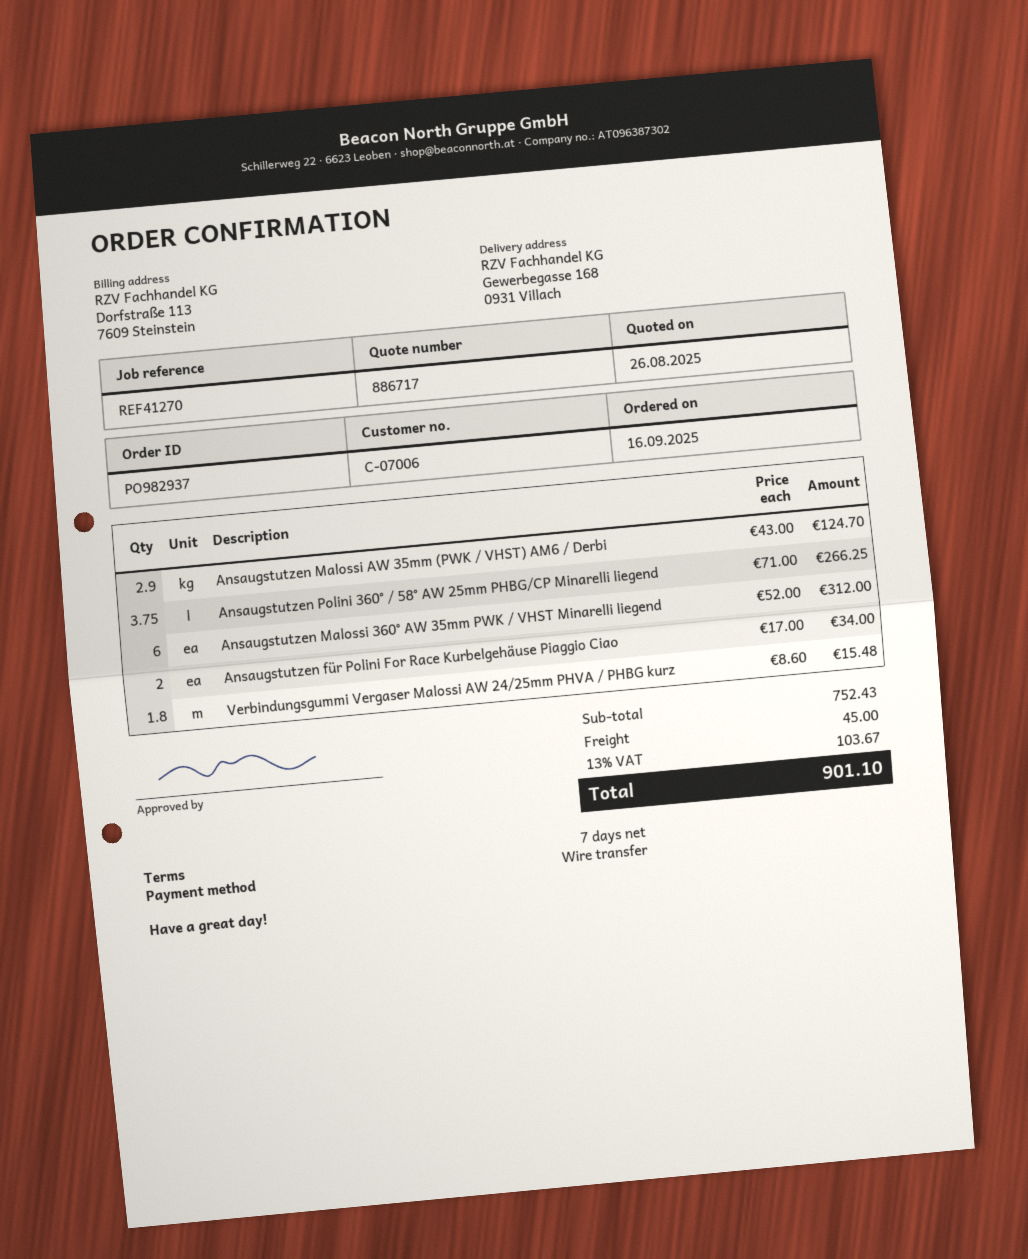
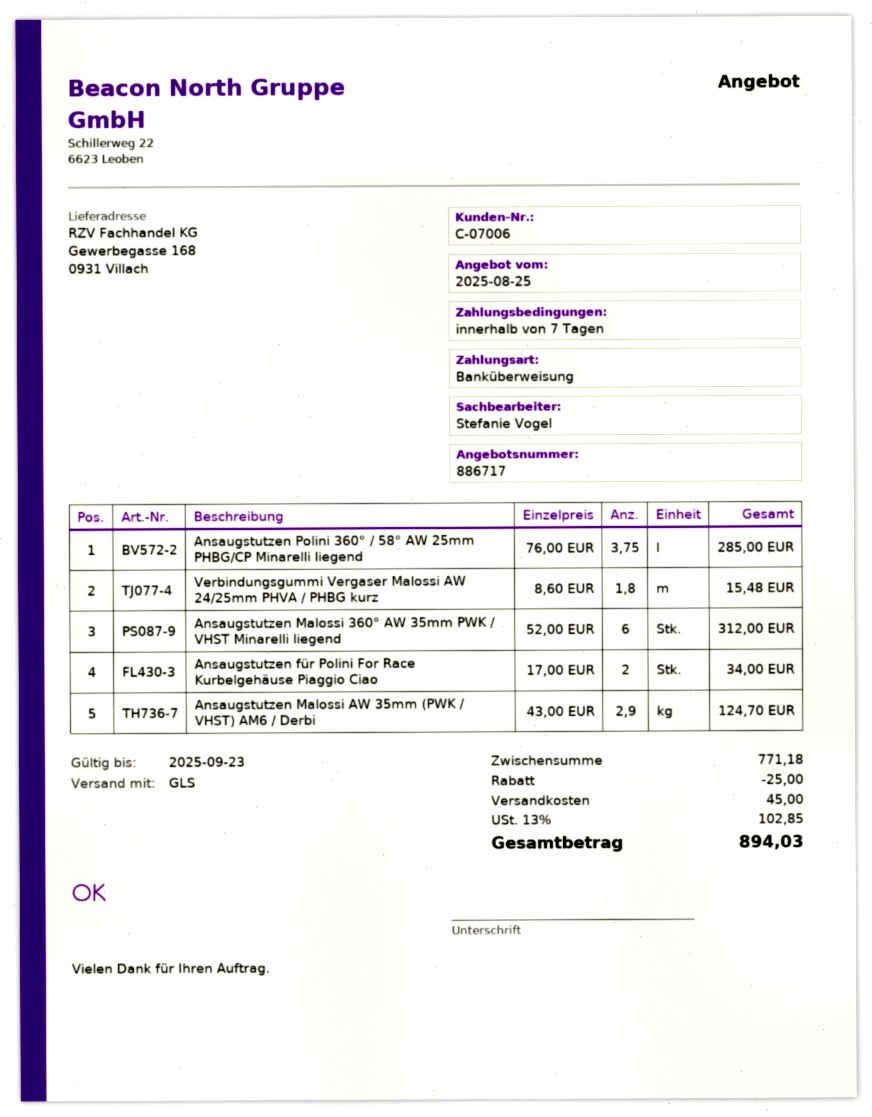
quote date: 2025-08-26 -> 2025-08-25
Ansaugstutzen Polini 360° / 58° AW 25mm PHBG/CP Minarelli liegend: 3.75 x 71.00 = 266.25 -> 3.75 x 76.00 = 285.00
subtotal: 752.43 -> 771.18
discount: none -> 25.00
tax: 13% = 103.67 -> 13% = 102.85
total: 901.10 -> 894.03

